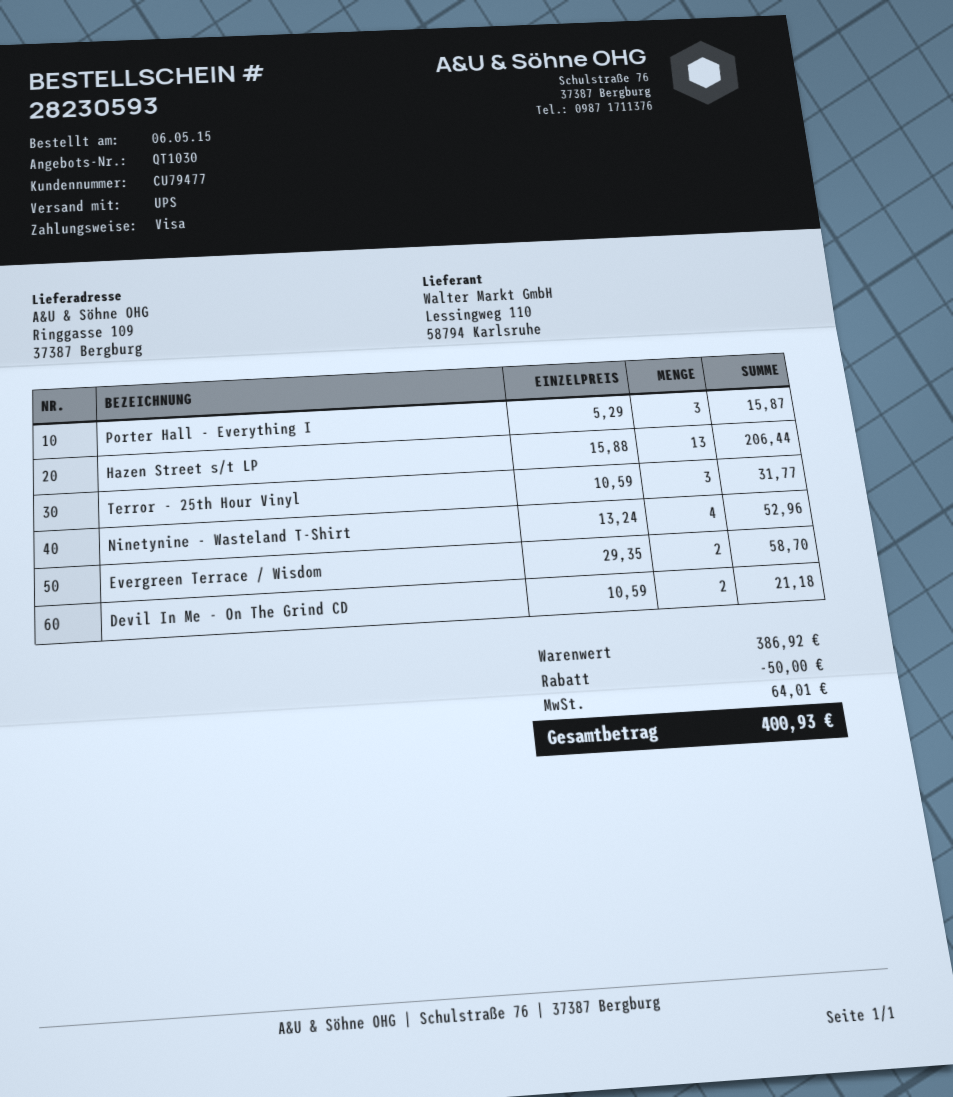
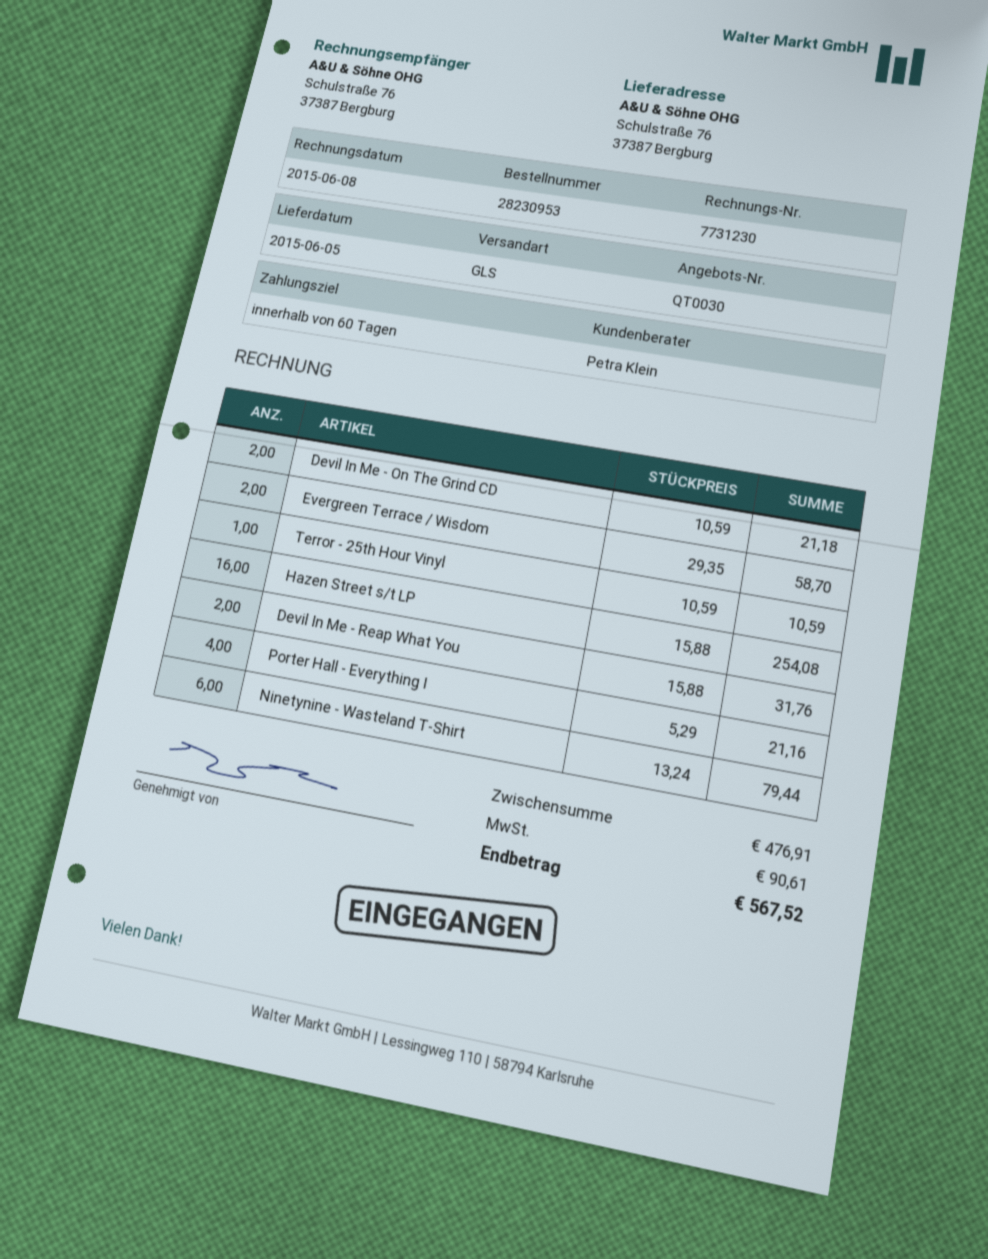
quote number: QT1030 -> QT0030
order number: 28230593 -> 28230953
shipping method: UPS -> GLS
ship to: Ringgasse 109, 37387 Bergburg -> Schulstraße 76, 37387 Bergburg
Porter Hall - Everything I: 3 x 5.29 = 15.87 -> 4 x 5.29 = 21.16
Hazen Street s/t LP: 13 x 15.88 = 206.44 -> 16 x 15.88 = 254.08
Terror - 25th Hour Vinyl: 3 x 10.59 = 31.77 -> 1 x 10.59 = 10.59
Ninetynine - Wasteland T-Shirt: 4 x 13.24 = 52.96 -> 6 x 13.24 = 79.44
Devil In Me - Reap What You: none -> 2 x 15.88 = 31.76
subtotal: 386.92 -> 476.91
discount: 50.00 -> none
tax: 64.01 -> 90.61
total: 400.93 -> 567.52

